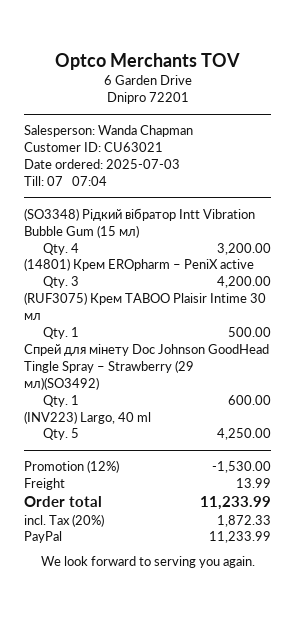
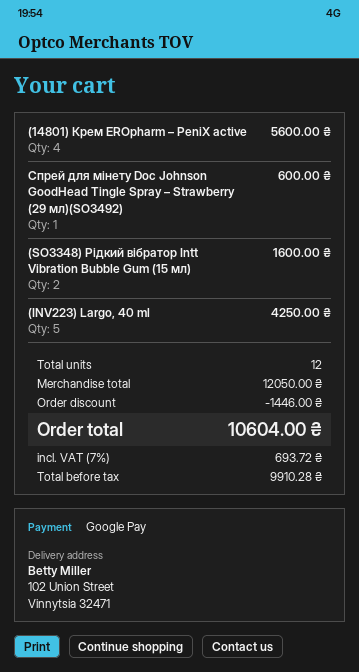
payment method: PayPal -> Google Pay
(SO3348) Рідкий вібратор Intt Vibration Bubble Gum (15 мл): 4 for 3200.00 -> 2 for 1600.00
(14801) Крем EROpharm – PeniX active: 3 for 4200.00 -> 4 for 5600.00
(RUF3075) Крем TABOO Plaisir Intime 30 мл: 1 for 500.00 -> none
discount: 1530.00 -> 1446.00
shipping: 13.99 -> none
tax: 20% = 1872.33 -> 7% = 693.72
total: 11233.99 -> 10604.00

